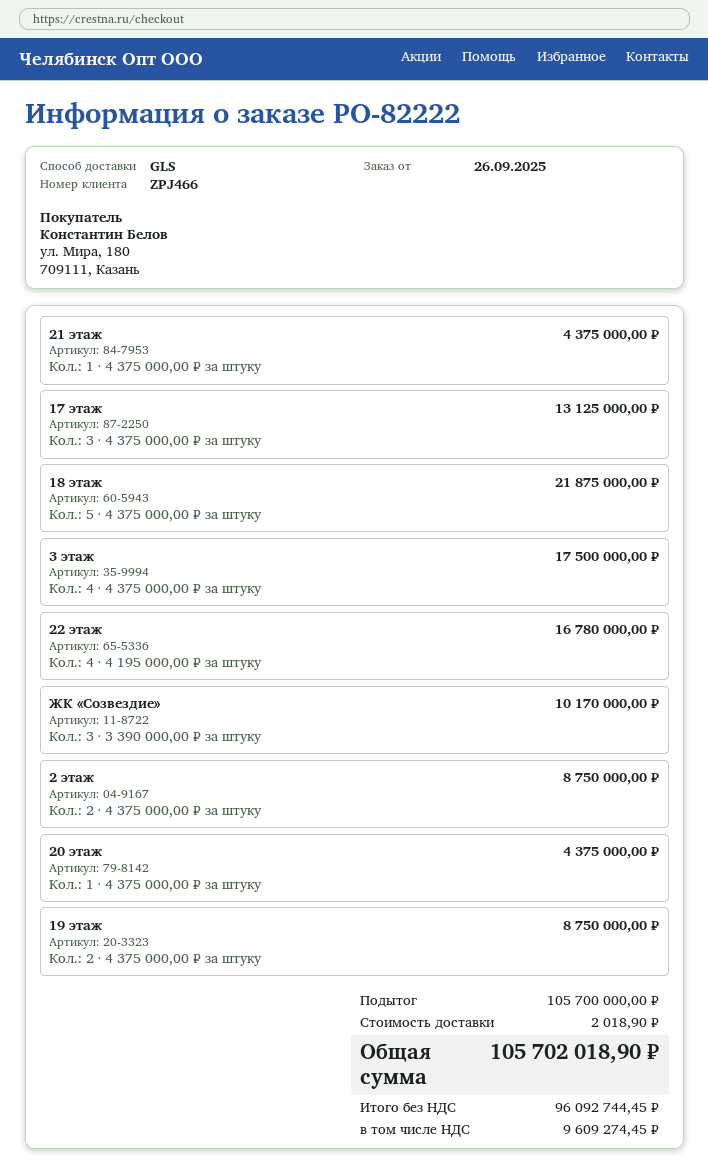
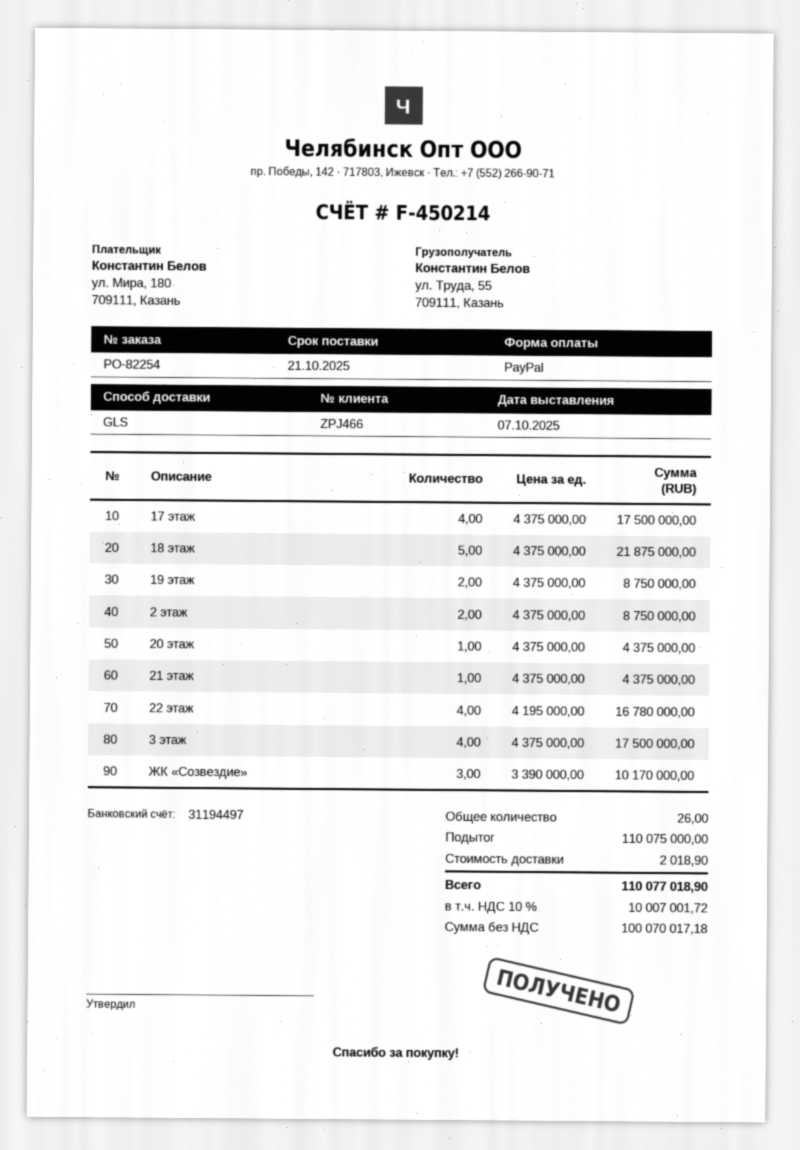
order number: PO-82222 -> PO-82254
17 этаж: 3 x 4375000.00 = 13125000.00 -> 4 x 4375000.00 = 17500000.00
subtotal: 105700000.00 -> 110075000.00
net: 96092744.45 -> 100070017.18
tax: 9609274.45 -> 10007001.72
total: 105702018.90 -> 110077018.90

